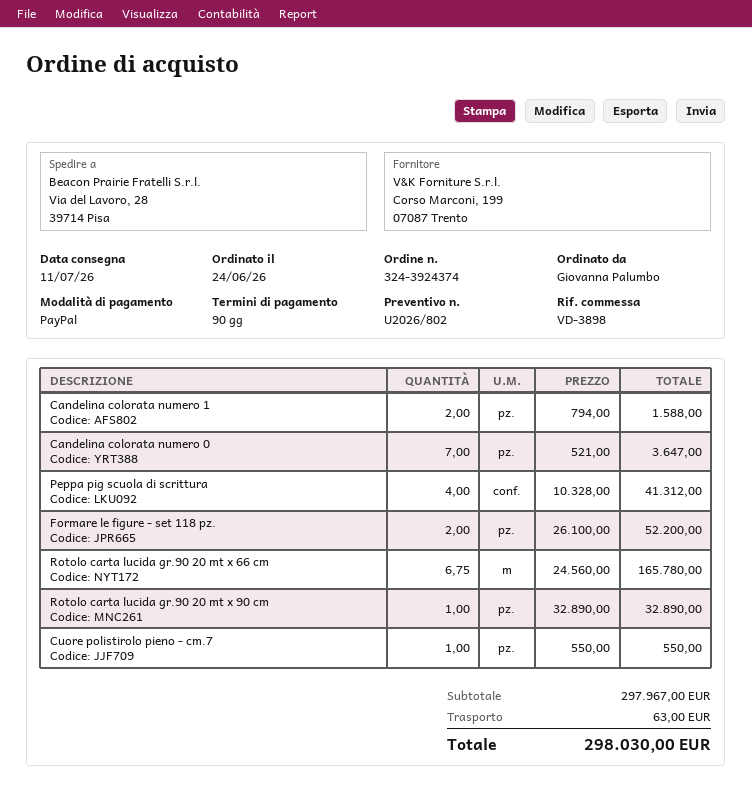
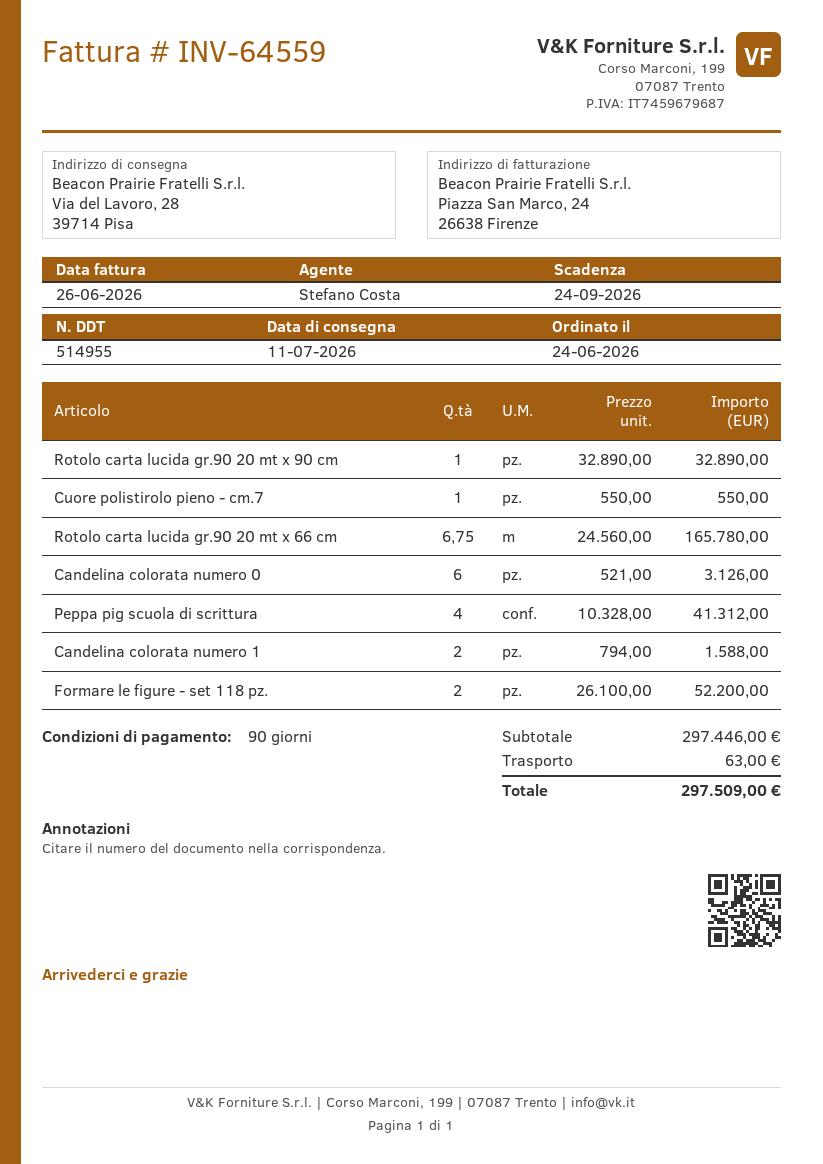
Candelina colorata numero 0: 7 x 521.00 = 3647.00 -> 6 x 521.00 = 3126.00
subtotal: 297967.00 -> 297446.00
total: 298030.00 -> 297509.00

